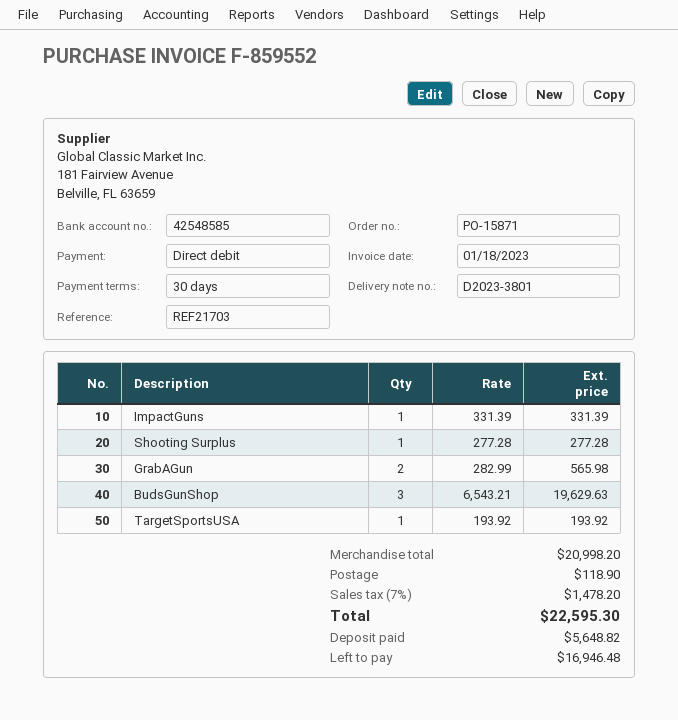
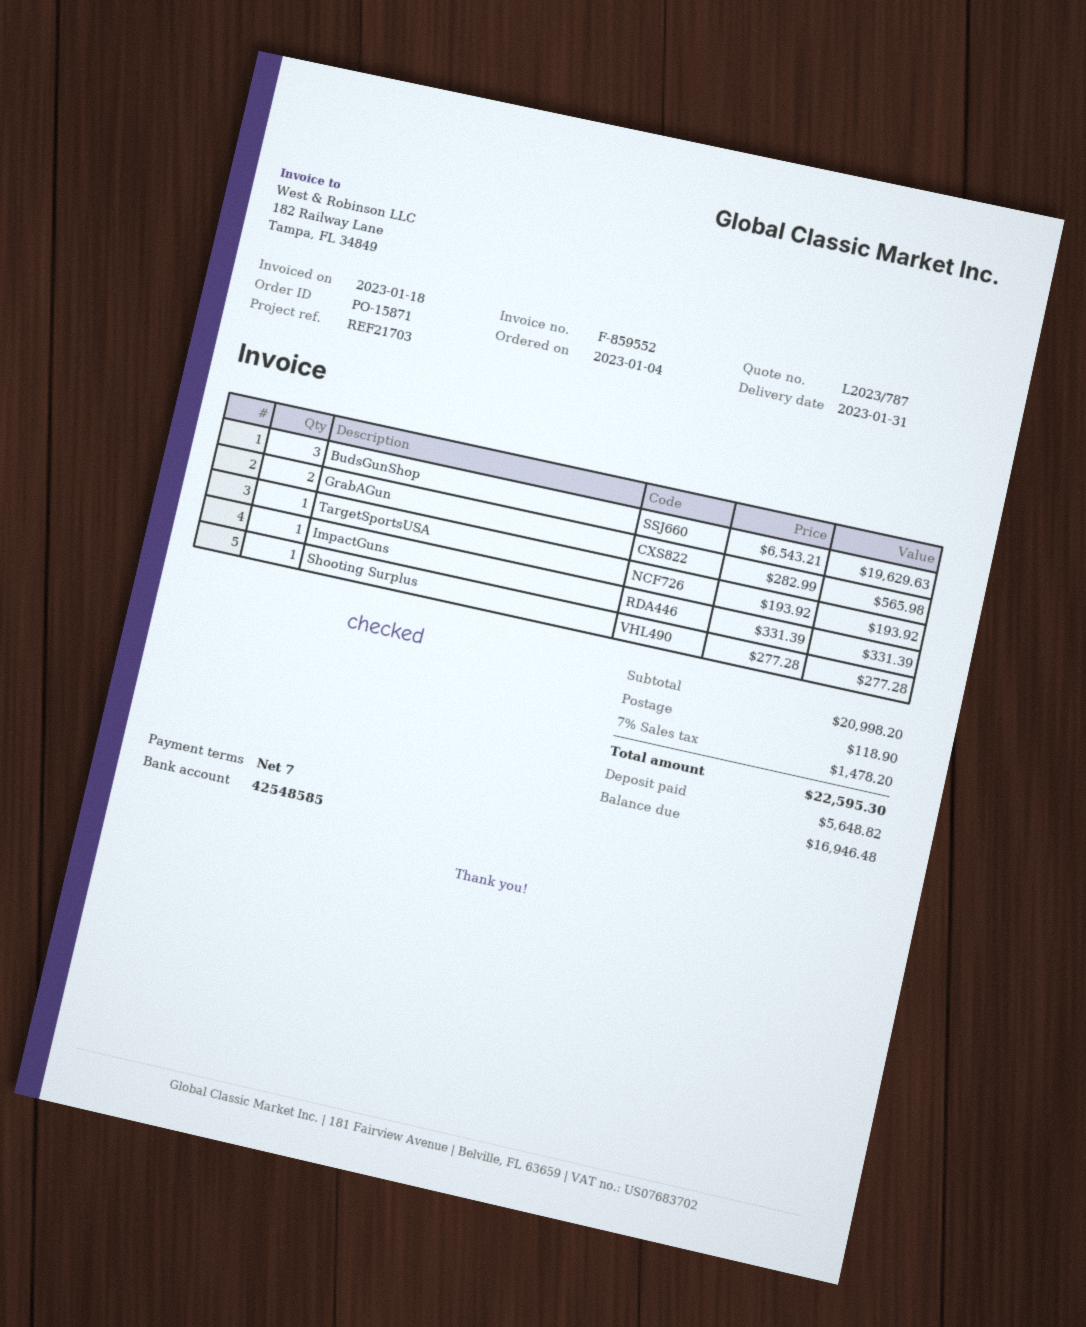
payment terms: 30 days -> 7 days

